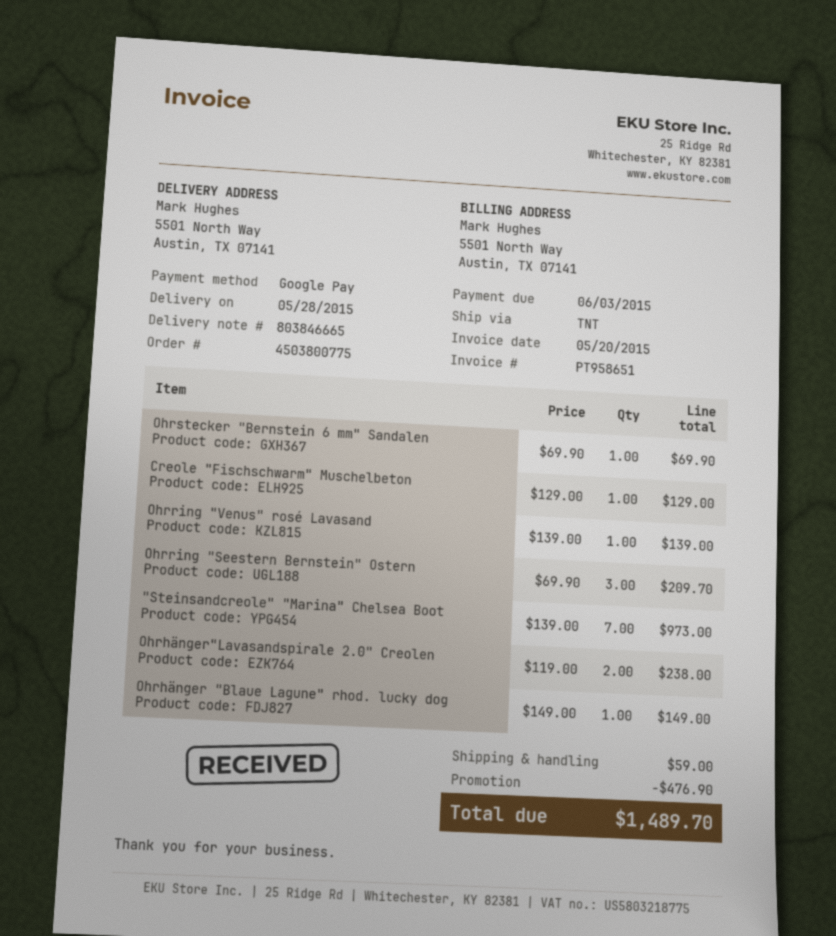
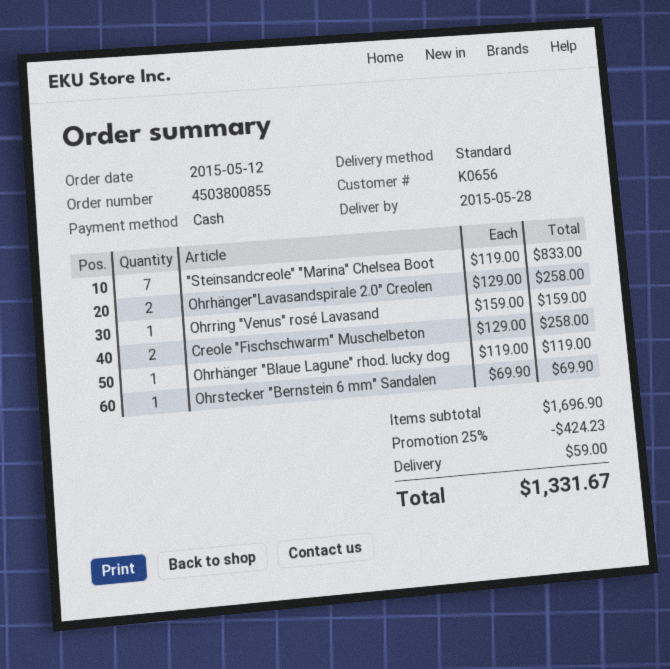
order number: 4503800775 -> 4503800855
payment method: Google Pay -> cash
shipping method: TNT -> standard
Creole "Fischschwarm" Muschelbeton: 1 x 129.00 = 129.00 -> 2 x 129.00 = 258.00
Ohrring "Venus" rosé Lavasand: 1 x 139.00 = 139.00 -> 1 x 159.00 = 159.00
Ohrring "Seestern Bernstein" Ostern: 3 x 69.90 = 209.70 -> none
"Steinsandcreole" "Marina" Chelsea Boot: 7 x 139.00 = 973.00 -> 7 x 119.00 = 833.00
Ohrhänger"Lavasandspirale 2.0" Creolen: 2 x 119.00 = 238.00 -> 2 x 129.00 = 258.00
Ohrhänger "Blaue Lagune" rhod. lucky dog: 1 x 149.00 = 149.00 -> 1 x 119.00 = 119.00
discount: 476.90 -> 424.23
total: 1489.70 -> 1331.67

